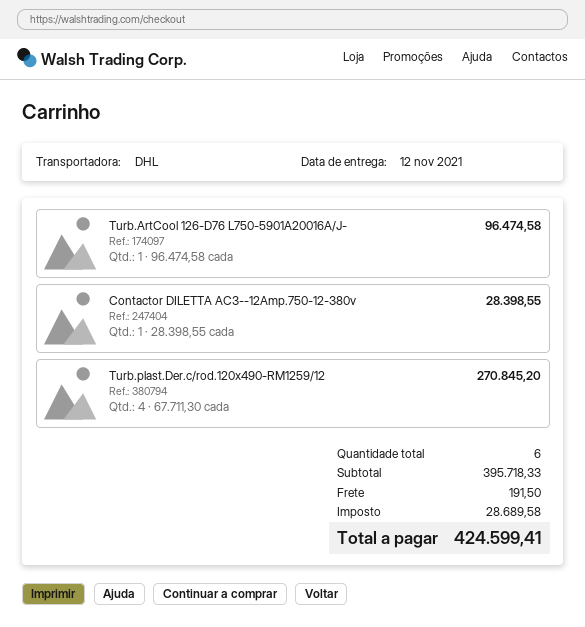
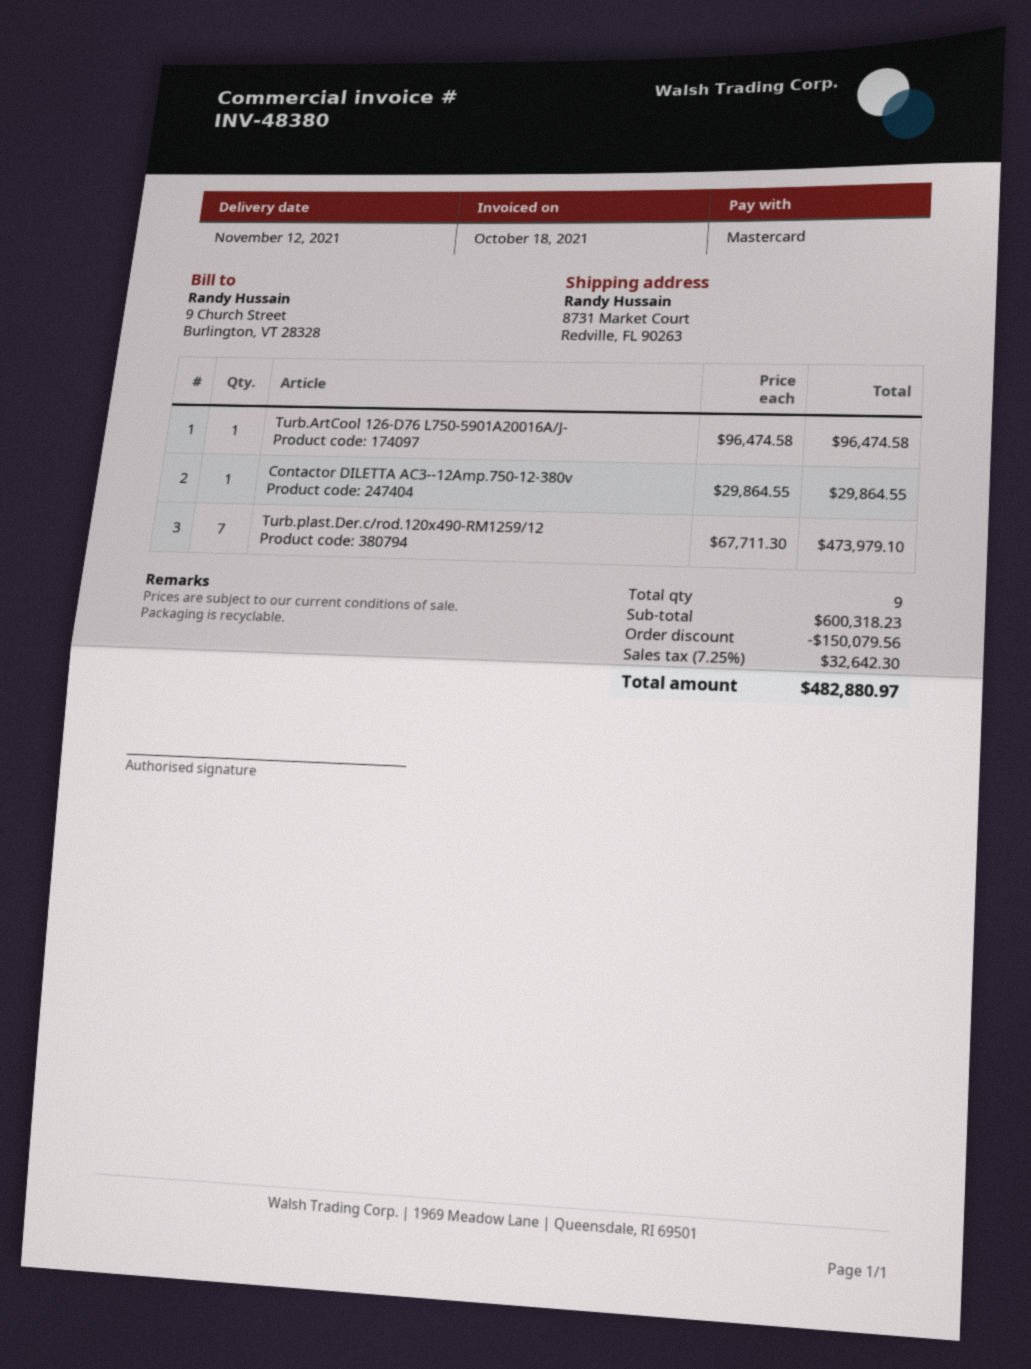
Contactor DILETTA AC3--12Amp.750-12-380v: 1 x 28398.55 = 28398.55 -> 1 x 29864.55 = 29864.55
Turb.plast.Der.c/rod.120x490-RM1259/12: 4 x 67711.30 = 270845.20 -> 7 x 67711.30 = 473979.10
total quantity: 6 -> 9
subtotal: 395718.33 -> 600318.23
discount: none -> 150079.56
shipping: 191.50 -> none
tax: 28689.58 -> 32642.30
total: 424599.41 -> 482880.97

